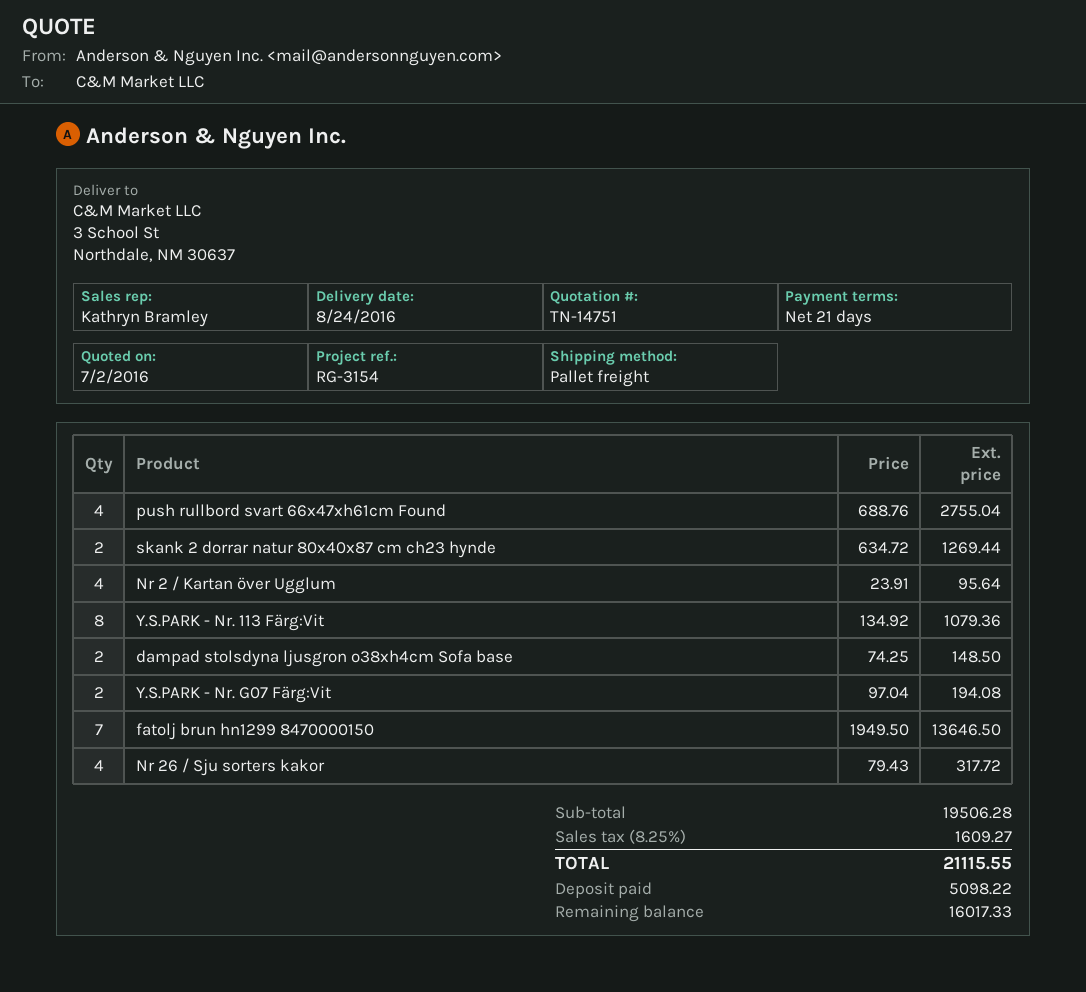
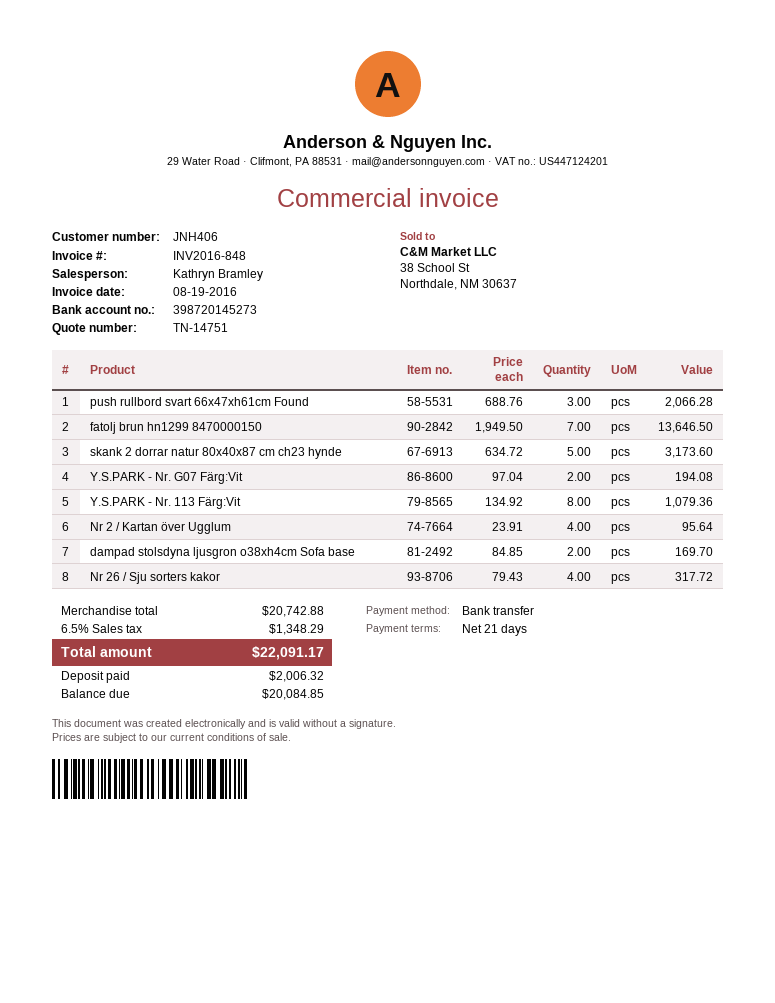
push rullbord svart 66x47xh61cm Found: 4 x 688.76 = 2755.04 -> 3 x 688.76 = 2066.28
skank 2 dorrar natur 80x40x87 cm ch23 hynde: 2 x 634.72 = 1269.44 -> 5 x 634.72 = 3173.60
dampad stolsdyna ljusgron o38xh4cm Sofa base: 2 x 74.25 = 148.50 -> 2 x 84.85 = 169.70
subtotal: 19506.28 -> 20742.88
tax: 8.25% = 1609.27 -> 6.5% = 1348.29
total: 21115.55 -> 22091.17
deposit: 5098.22 -> 2006.32
balance: 16017.33 -> 20084.85

